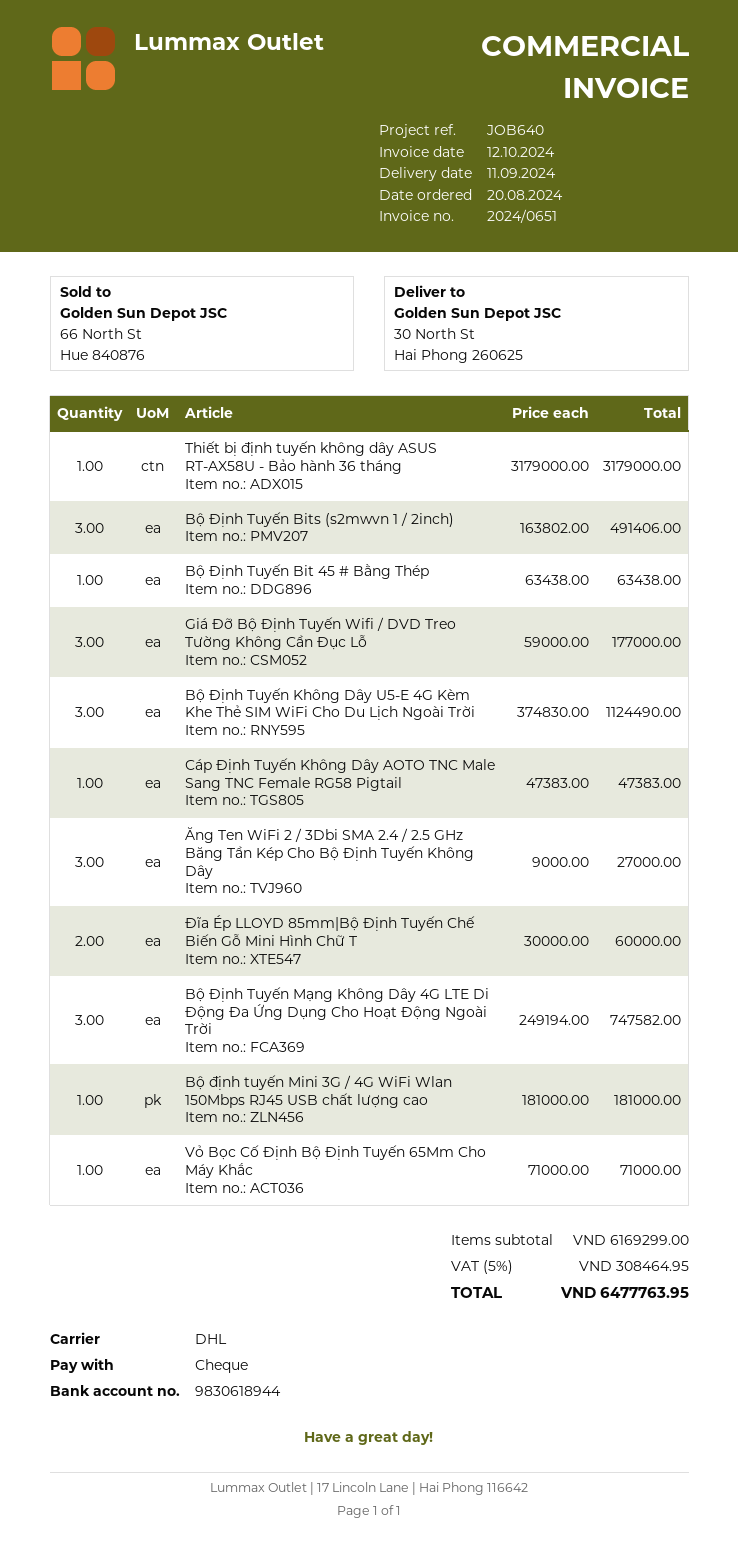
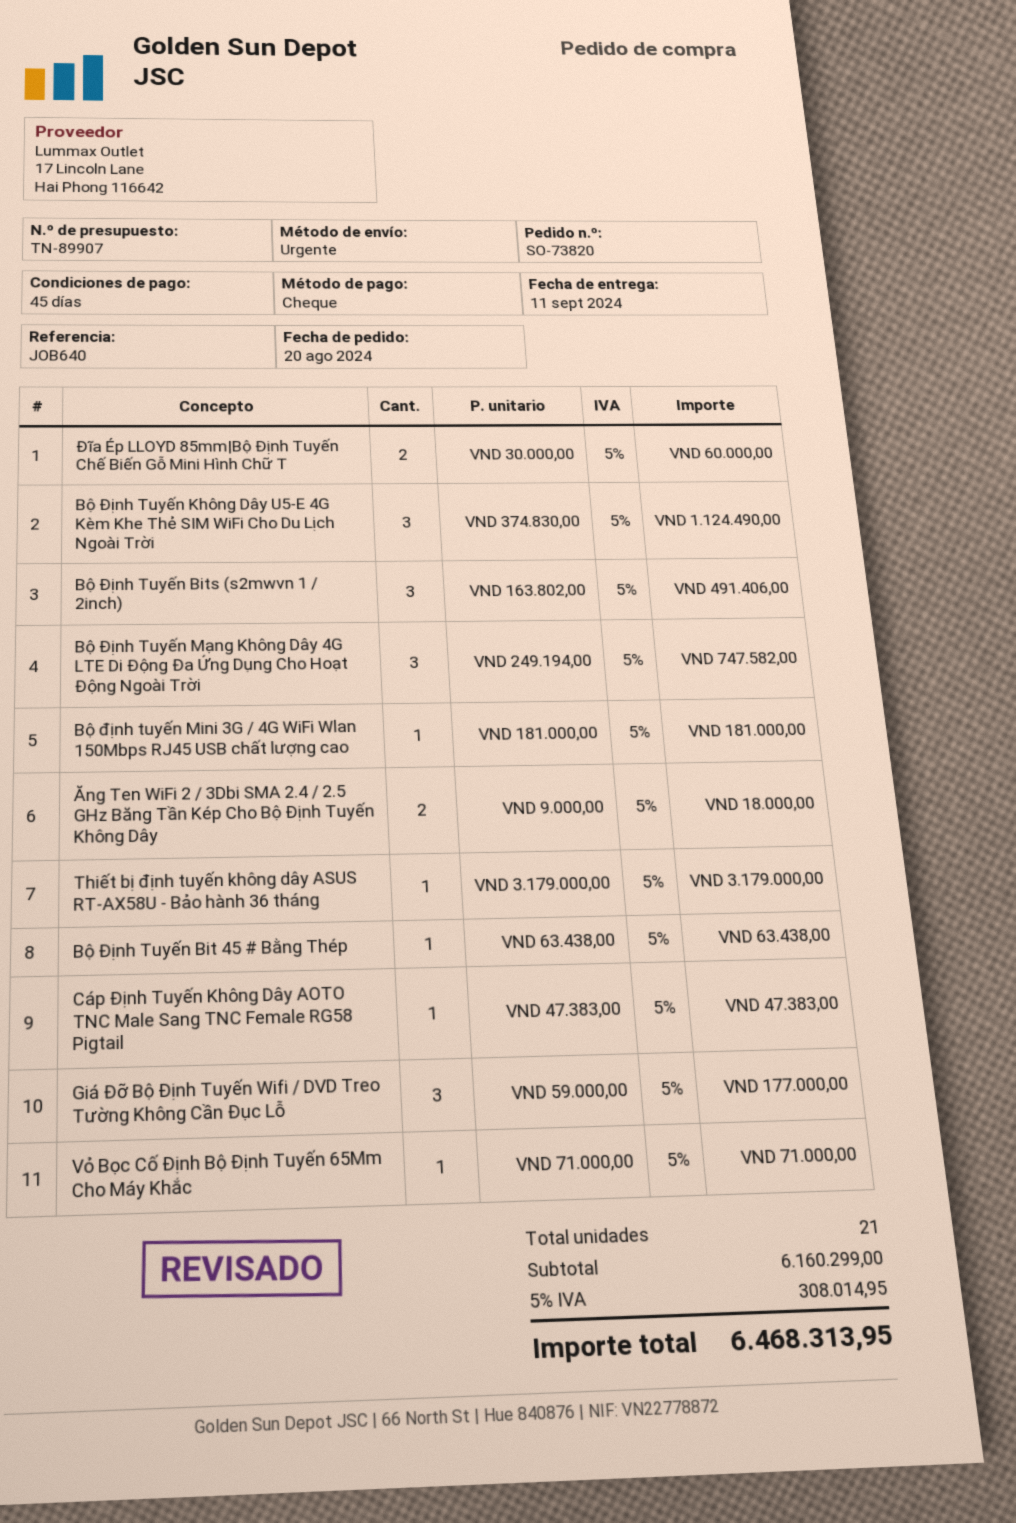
shipping method: DHL -> express
Ăng Ten WiFi 2 / 3Dbi SMA 2.4 / 2.5 GHz Băng Tần Kép Cho Bộ Định Tuyến Không Dây: 3 x 9000.00 = 27000.00 -> 2 x 9000.00 = 18000.00
subtotal: 6169299.00 -> 6160299.00
tax: 5% = 308464.95 -> 5% = 308014.95
total: 6477763.95 -> 6468313.95

